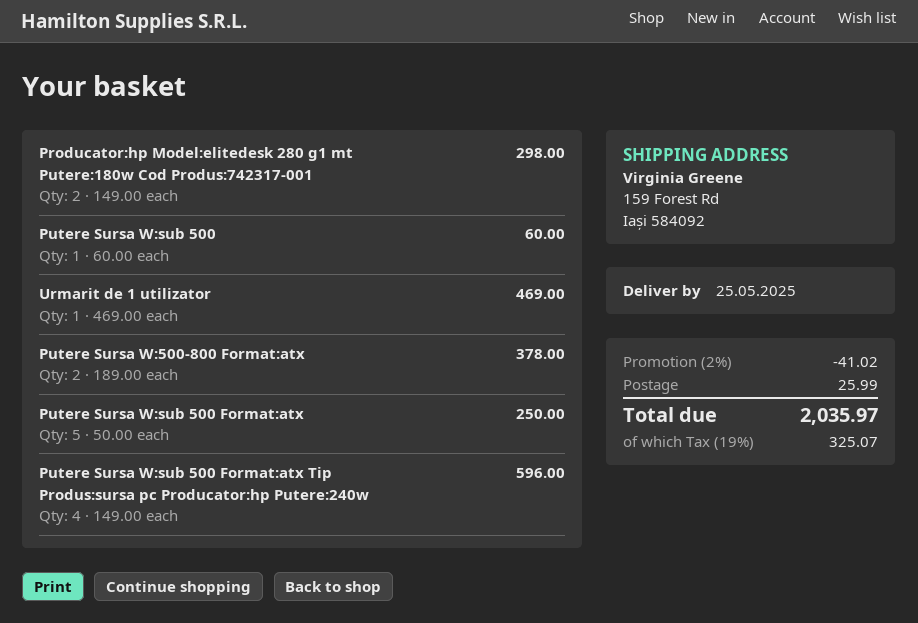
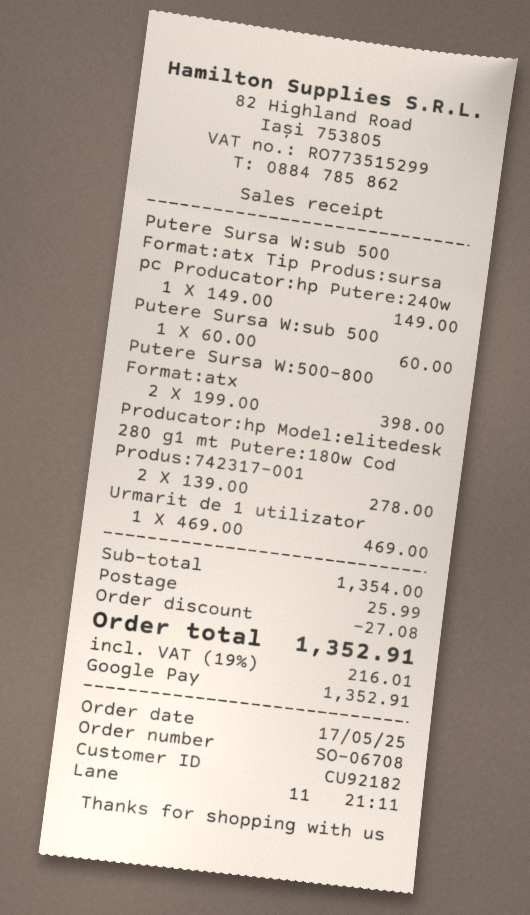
Producator:hp Model:elitedesk 280 g1 mt Putere:180w Cod Produs:742317-001: 2 x 149.00 = 298.00 -> 2 x 139.00 = 278.00
Putere Sursa W:500-800 Format:atx: 2 x 189.00 = 378.00 -> 2 x 199.00 = 398.00
Putere Sursa W:sub 500 Format:atx: 5 x 50.00 = 250.00 -> none
Putere Sursa W:sub 500 Format:atx Tip Produs:sursa pc Producator:hp Putere:240w: 4 x 149.00 = 596.00 -> 1 x 149.00 = 149.00
discount: 41.02 -> 27.08
tax: 19% = 325.07 -> 19% = 216.01
total: 2035.97 -> 1352.91

